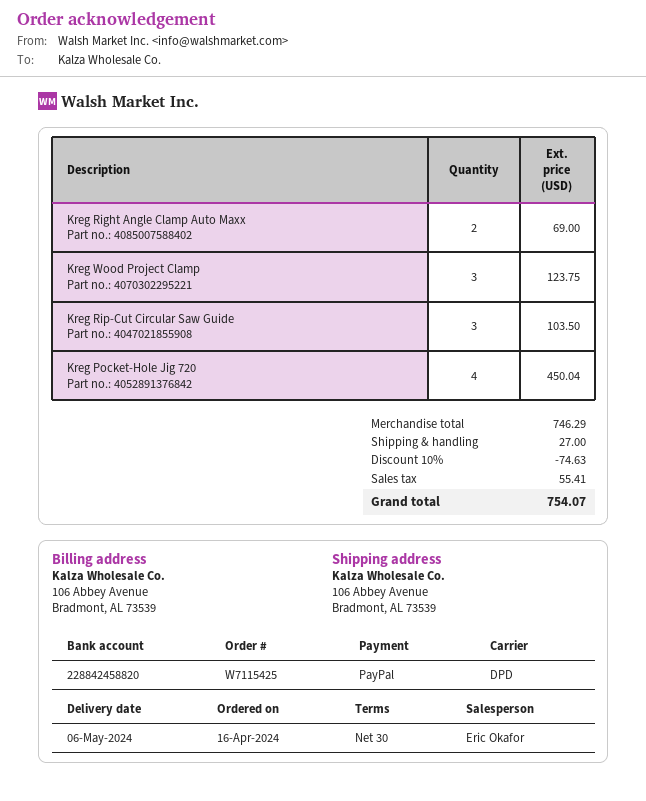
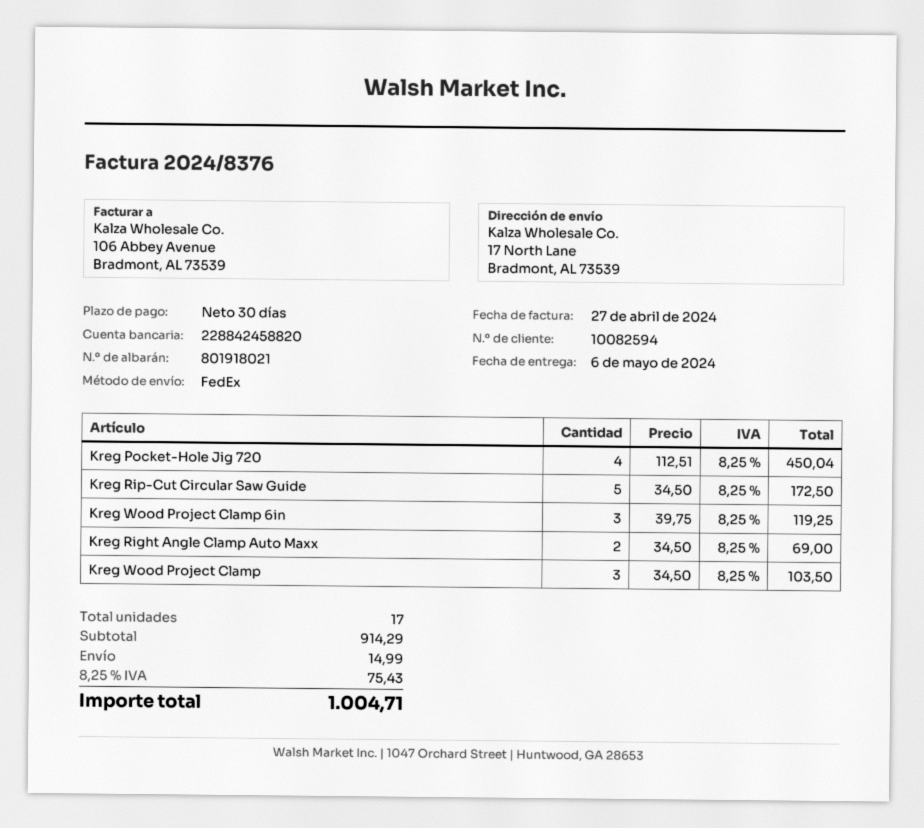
shipping method: DPD -> FedEx
ship to: 106 Abbey Avenue, Bradmont, AL 73539 -> 17 North Lane, Bradmont, AL 73539
Kreg Wood Project Clamp: 3 for 123.75 -> 3 for 103.50
Kreg Rip-Cut Circular Saw Guide: 3 for 103.50 -> 5 for 172.50
Kreg Wood Project Clamp 6in: none -> 3 for 119.25
subtotal: 746.29 -> 914.29
discount: 10% = 74.63 -> none
shipping: 27.00 -> 14.99
tax: 55.41 -> 75.43
total: 754.07 -> 1004.71

